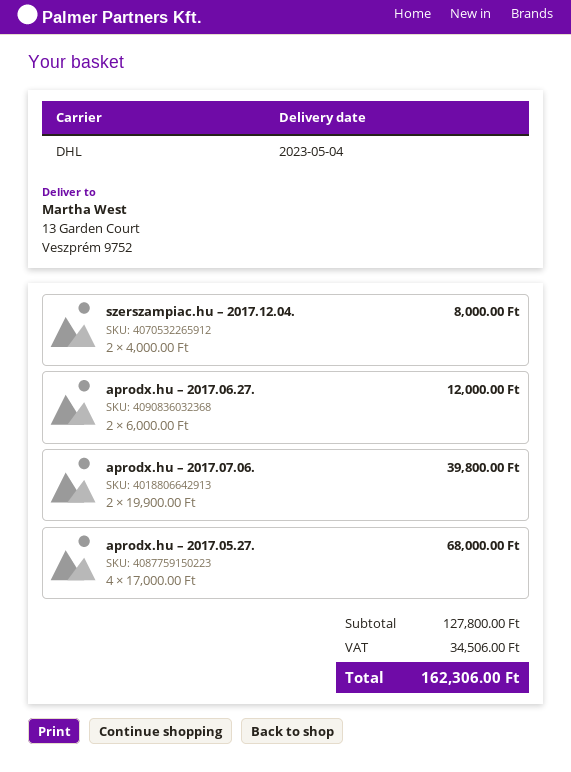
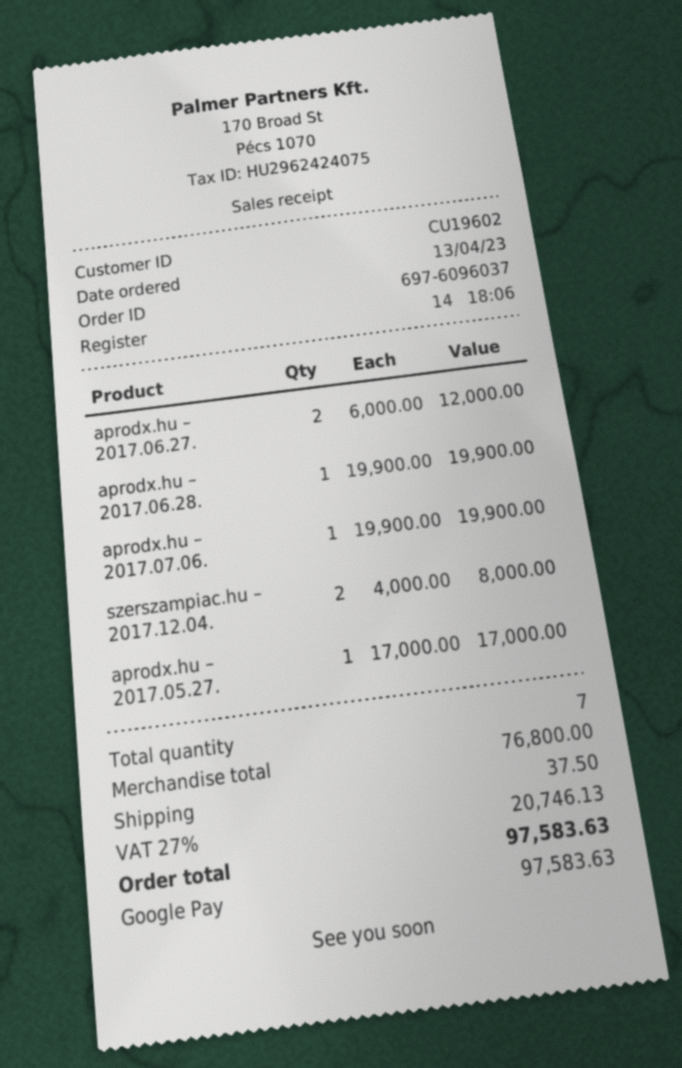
aprodx.hu – 2017.07.06.: 2 x 19900.00 = 39800.00 -> 1 x 19900.00 = 19900.00
aprodx.hu – 2017.05.27.: 4 x 17000.00 = 68000.00 -> 1 x 17000.00 = 17000.00
aprodx.hu – 2017.06.28.: none -> 1 x 19900.00 = 19900.00
subtotal: 127800.00 -> 76800.00
shipping: none -> 37.50
tax: 34506.00 -> 20746.13
total: 162306.00 -> 97583.63

